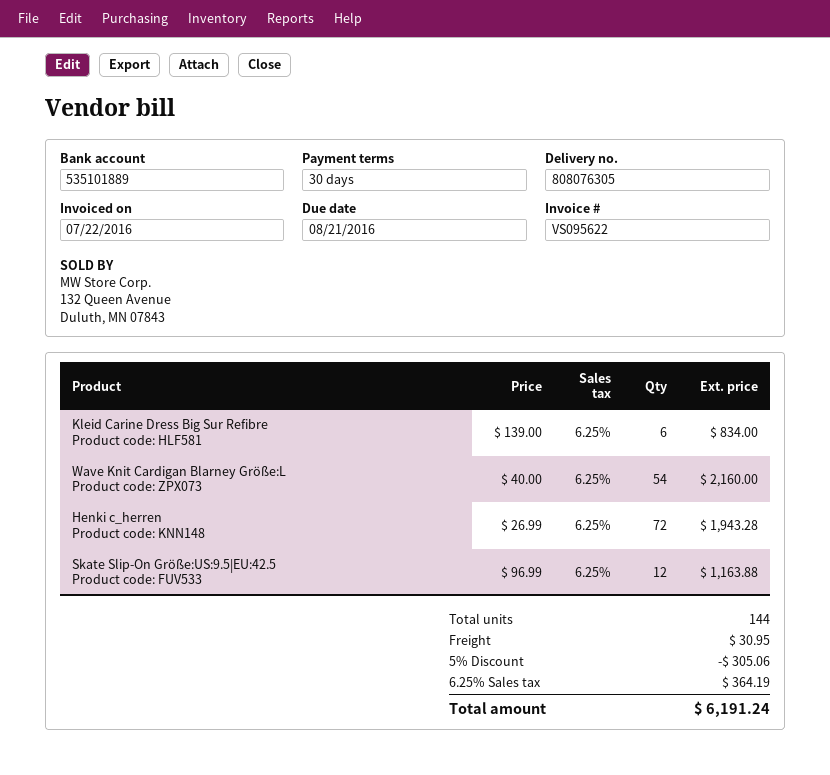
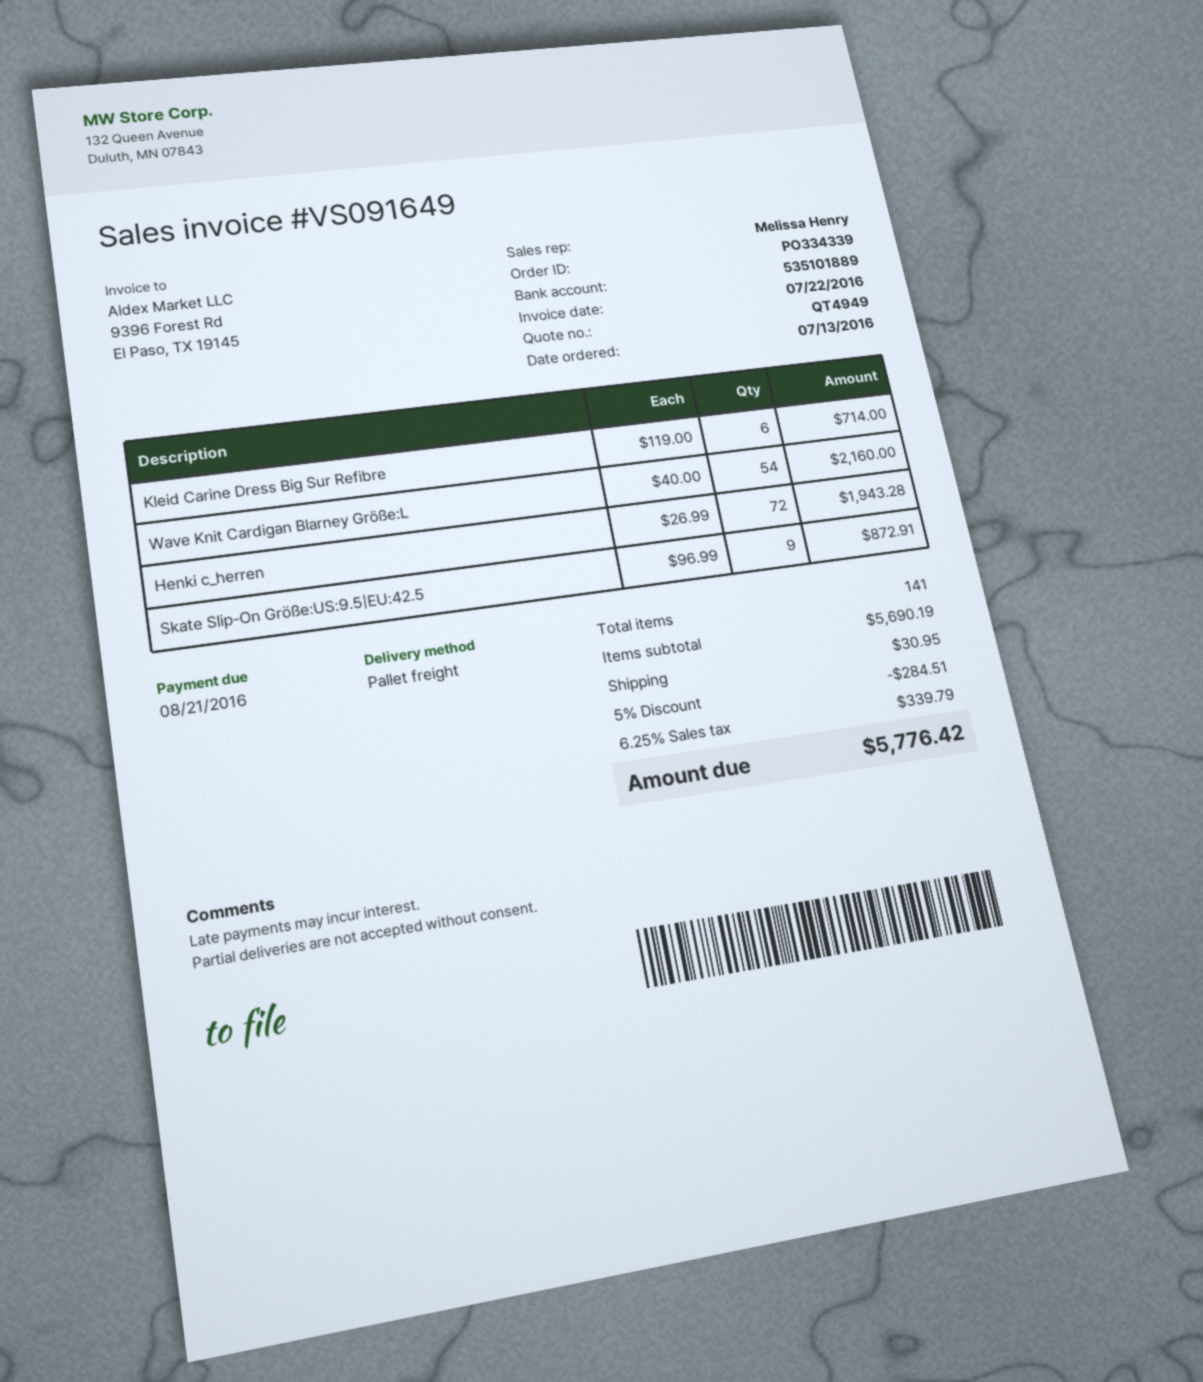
invoice number: VS095622 -> VS091649
Kleid Carine Dress Big Sur Refibre: 6 x 139.00 = 834.00 -> 6 x 119.00 = 714.00
Skate Slip-On Größe:US:9.5|EU:42.5: 12 x 96.99 = 1163.88 -> 9 x 96.99 = 872.91
total quantity: 144 -> 141
discount: 5% = 305.06 -> 5% = 284.51
tax: 6.25% = 364.19 -> 6.25% = 339.79
total: 6191.24 -> 5776.42

